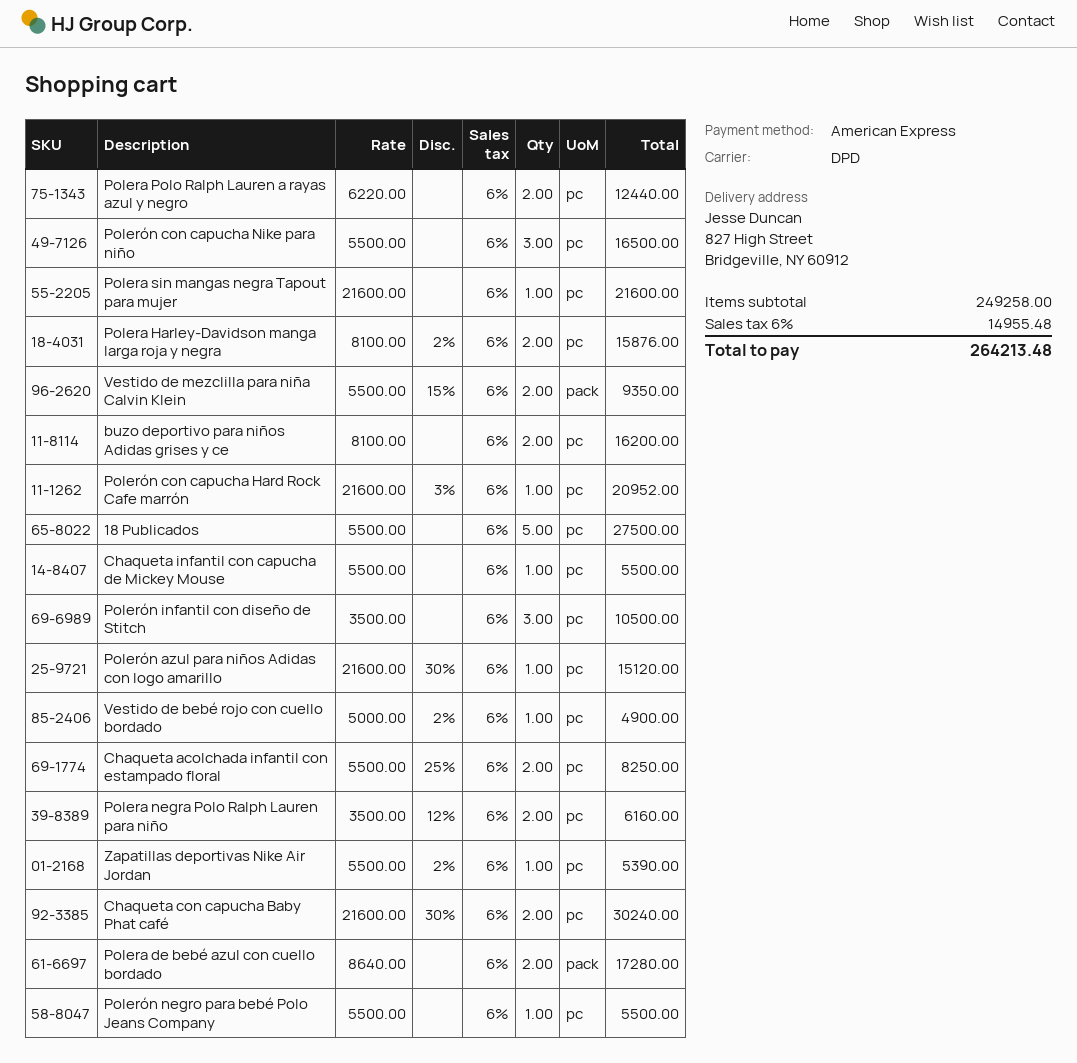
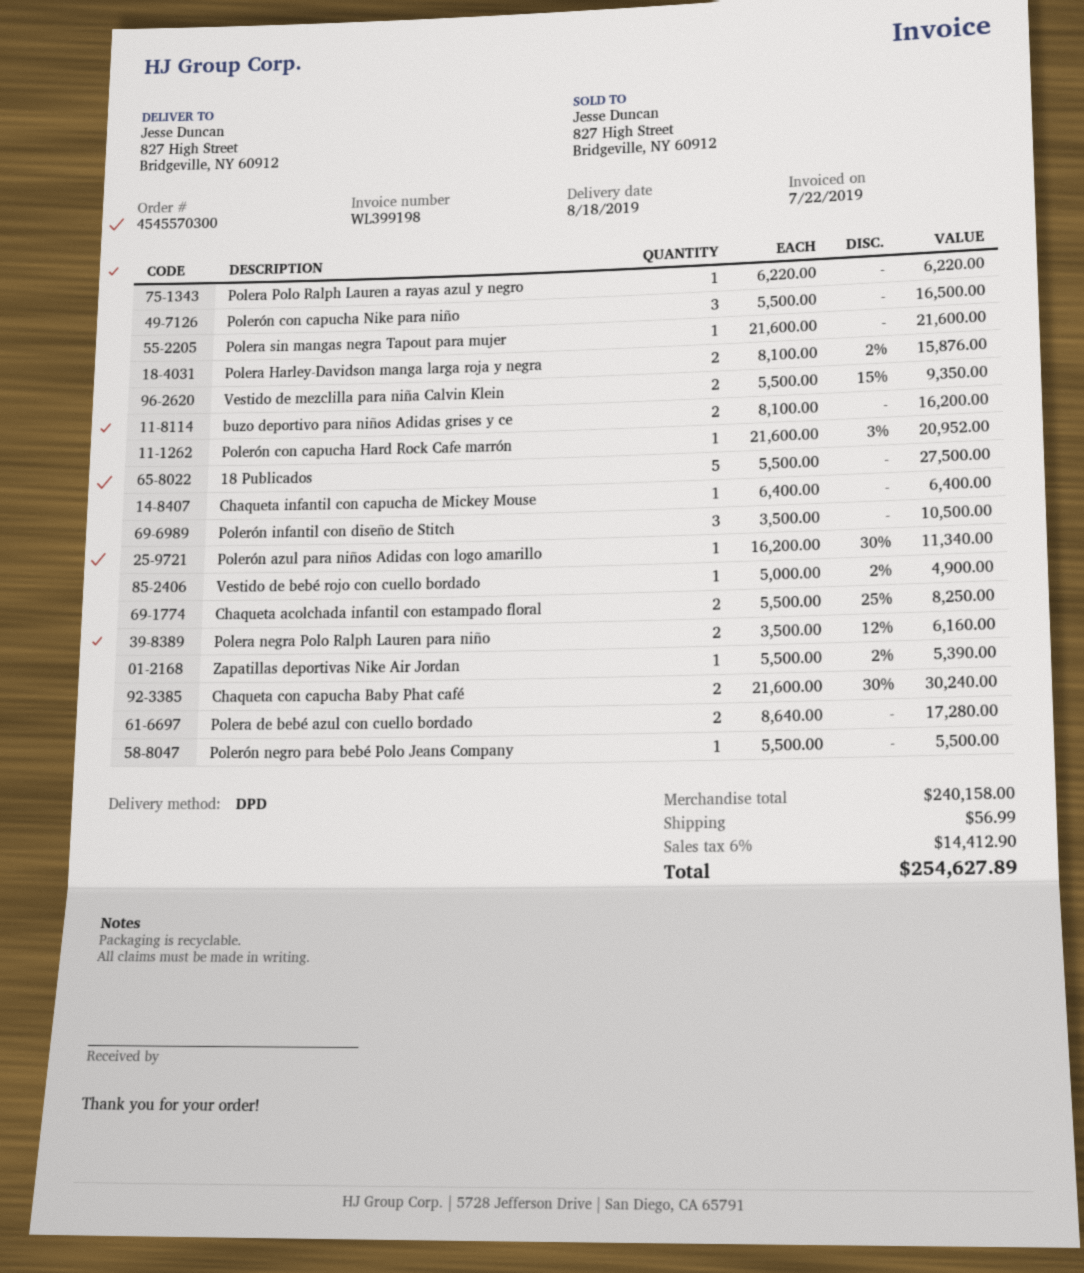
Polera Polo Ralph Lauren a rayas azul y negro: 2 x 6220.00 = 12440.00 -> 1 x 6220.00 = 6220.00
Chaqueta infantil con capucha de Mickey Mouse: 1 x 5500.00 = 5500.00 -> 1 x 6400.00 = 6400.00
Polerón azul para niños Adidas con logo amarillo: 1 x 21600.00 - 30% = 15120.00 -> 1 x 16200.00 - 30% = 11340.00
subtotal: 249258.00 -> 240158.00
shipping: none -> 56.99
tax: 6% = 14955.48 -> 6% = 14412.90
total: 264213.48 -> 254627.89

